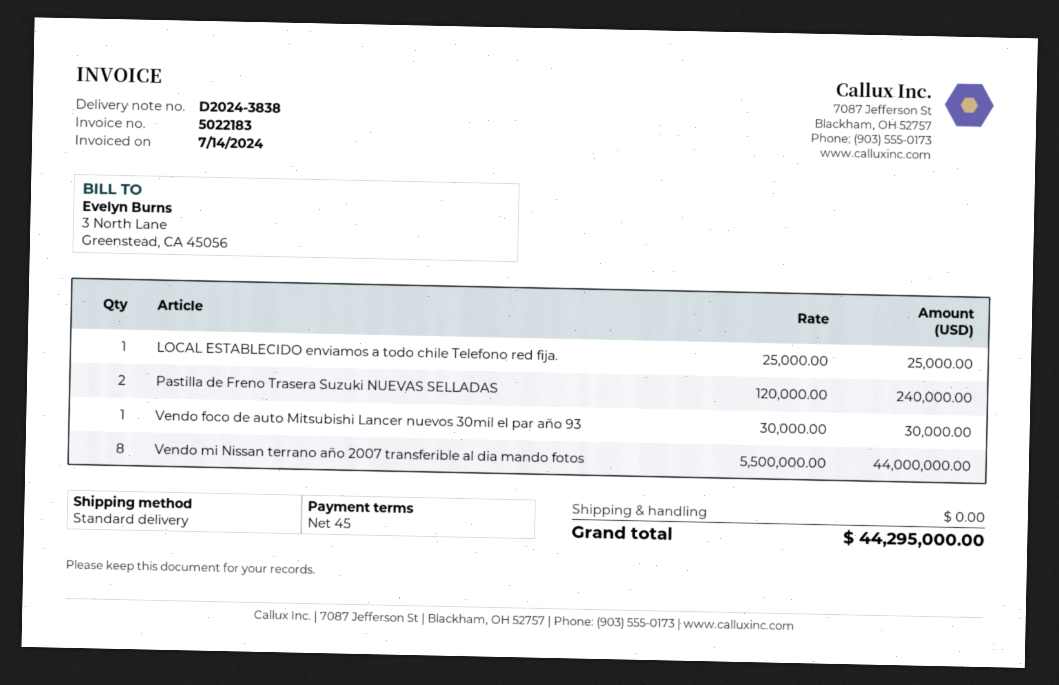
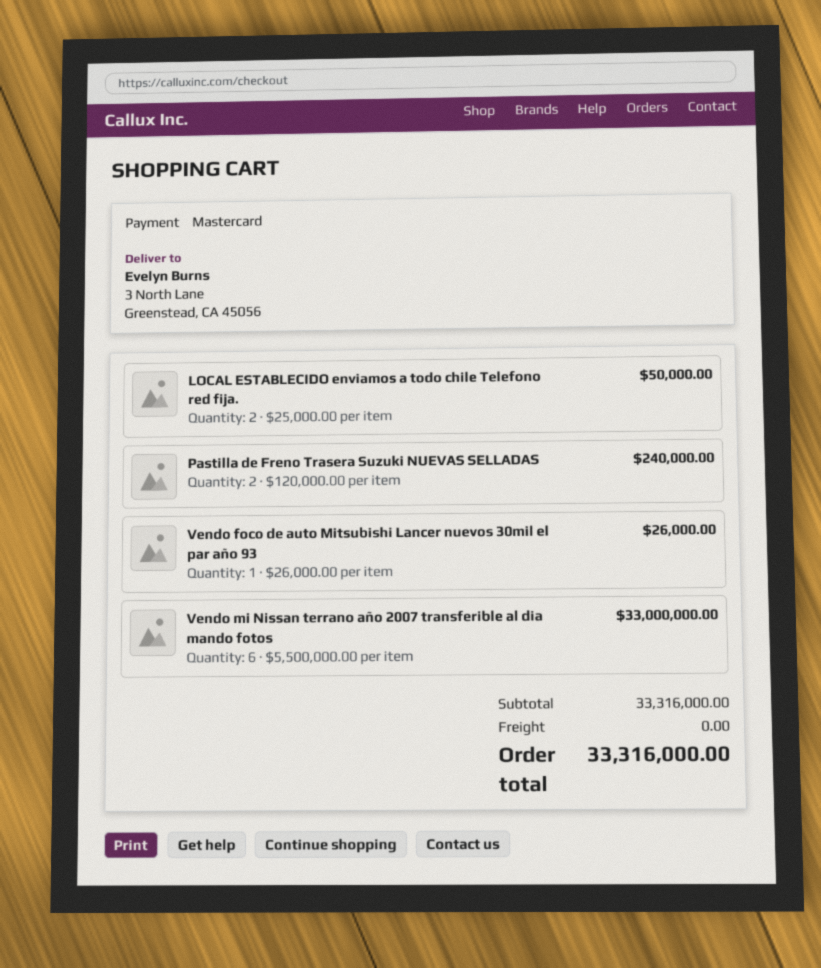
LOCAL ESTABLECIDO enviamos a todo chile Telefono red fija.: 1 x 25000.00 = 25000.00 -> 2 x 25000.00 = 50000.00
Vendo foco de auto Mitsubishi Lancer nuevos 30mil el par año 93: 1 x 30000.00 = 30000.00 -> 1 x 26000.00 = 26000.00
Vendo mi Nissan terrano año 2007 transferible al dia mando fotos: 8 x 5500000.00 = 44000000.00 -> 6 x 5500000.00 = 33000000.00
total: 44295000.00 -> 33316000.00

